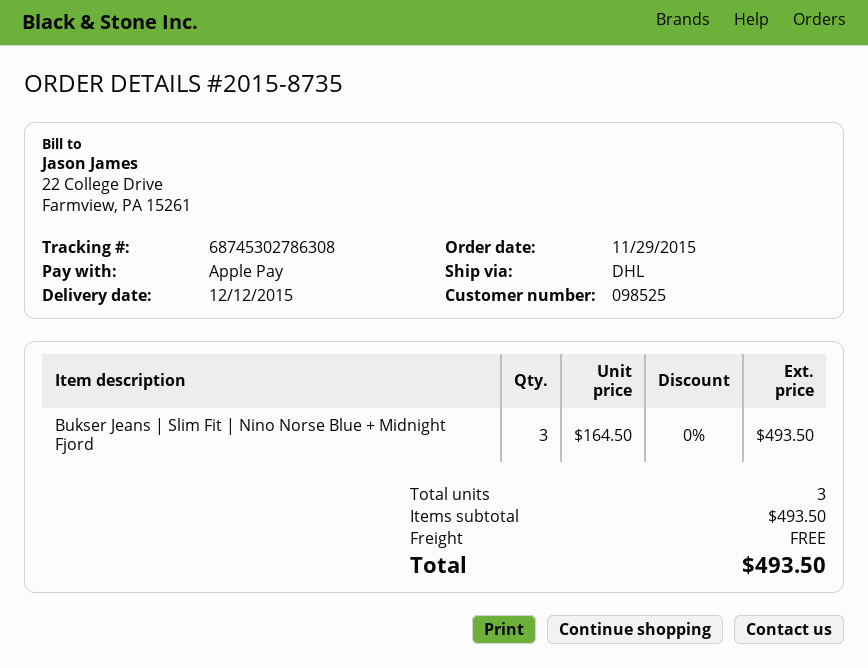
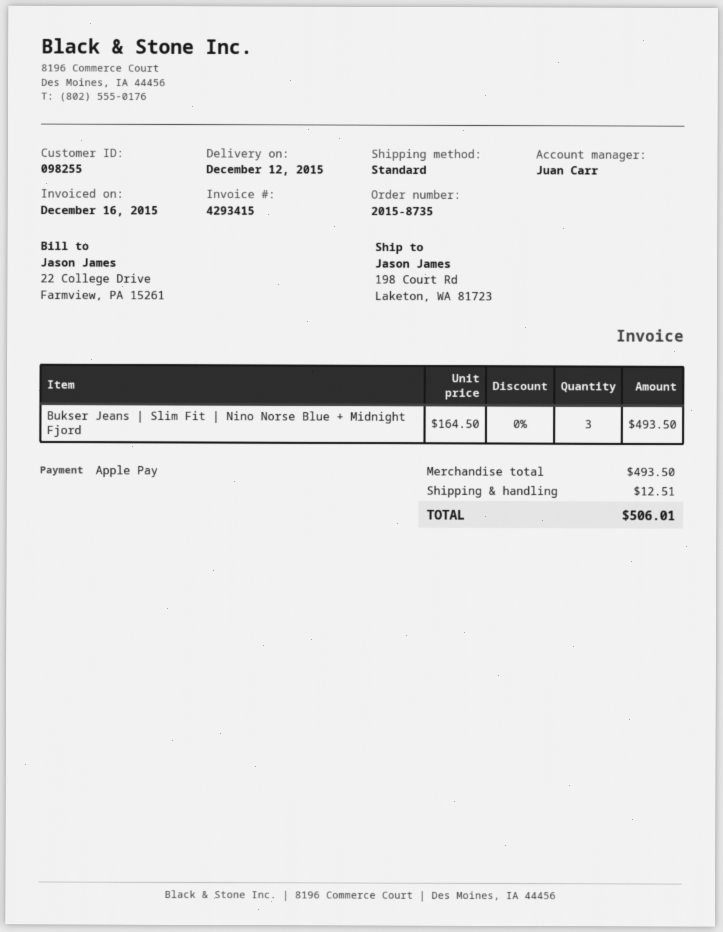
customer number: 098525 -> 098255
shipping method: DHL -> standard
shipping: 0.00 -> 12.51
total: 493.50 -> 506.01

